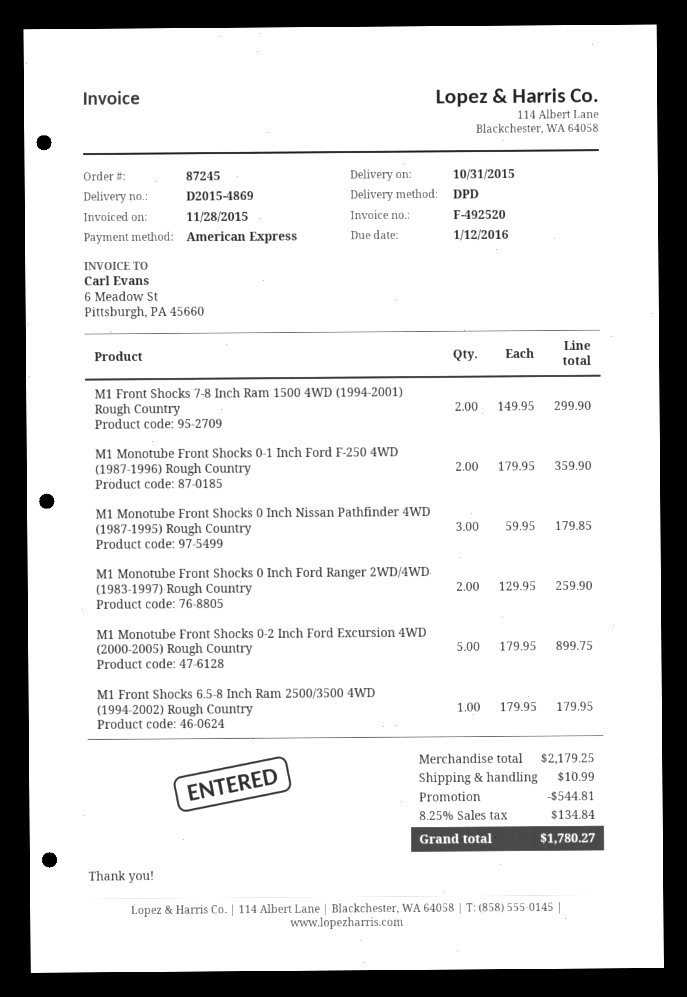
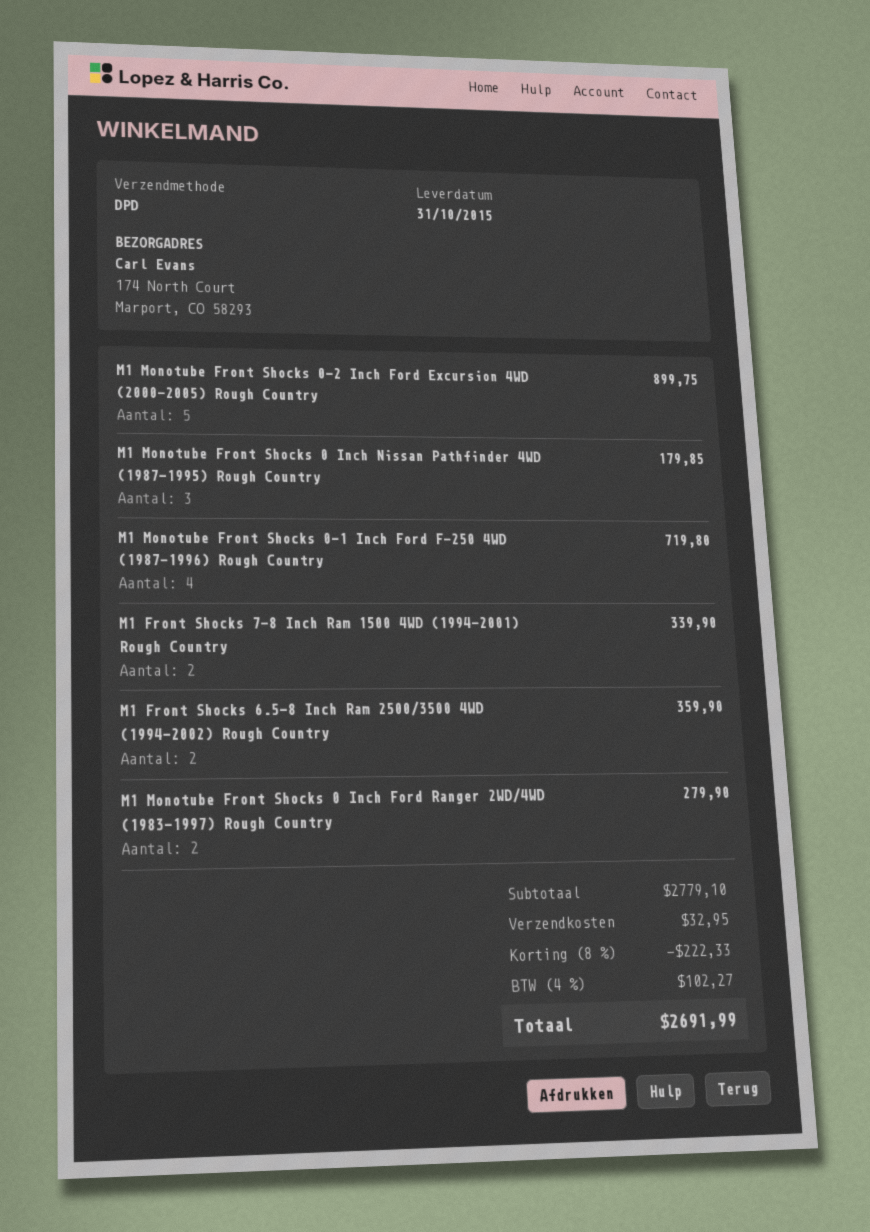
M1 Front Shocks 7-8 Inch Ram 1500 4WD (1994-2001) Rough Country: 2 for 299.90 -> 2 for 339.90
M1 Monotube Front Shocks 0-1 Inch Ford F-250 4WD (1987-1996) Rough Country: 2 for 359.90 -> 4 for 719.80
M1 Monotube Front Shocks 0 Inch Ford Ranger 2WD/4WD (1983-1997) Rough Country: 2 for 259.90 -> 2 for 279.90
M1 Front Shocks 6.5-8 Inch Ram 2500/3500 4WD (1994-2002) Rough Country: 1 for 179.95 -> 2 for 359.90
subtotal: 2179.25 -> 2779.10
discount: 544.81 -> 222.33
shipping: 10.99 -> 32.95
tax: 8.25% = 134.84 -> 4% = 102.27
total: 1780.27 -> 2691.99

